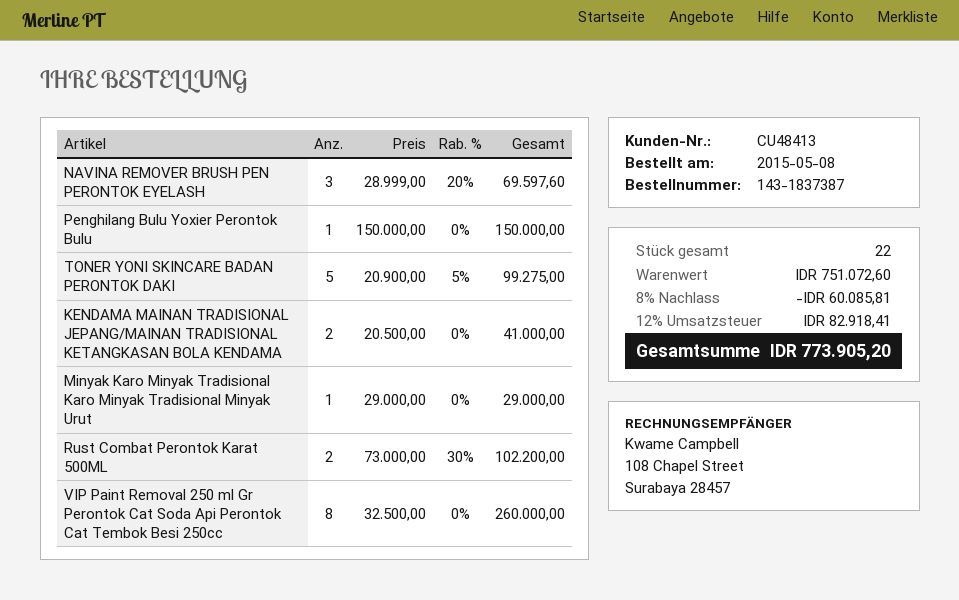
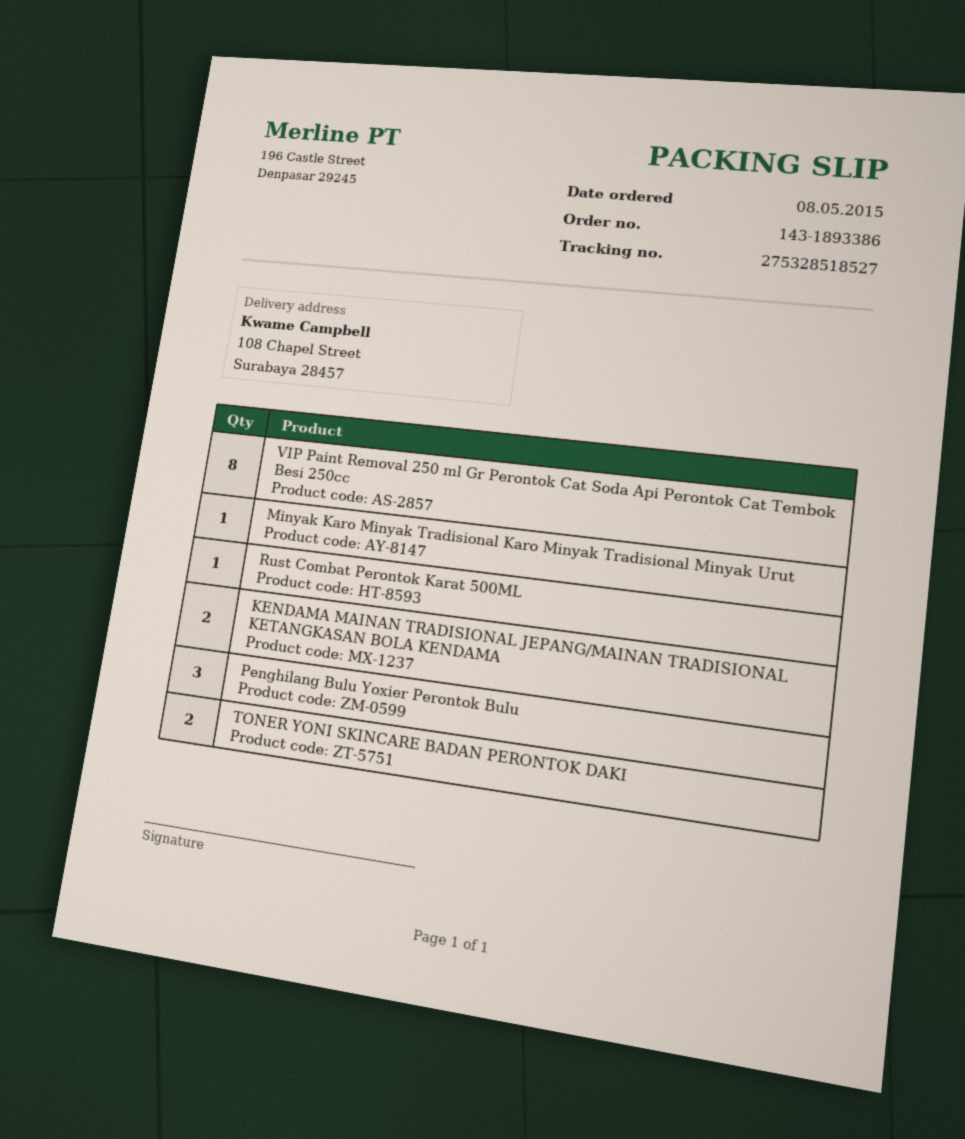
order number: 143-1837387 -> 143-1893386
NAVINA REMOVER BRUSH PEN PERONTOK EYELASH: 3 -> none
Penghilang Bulu Yoxier Perontok Bulu: 1 -> 3
TONER YONI SKINCARE BADAN PERONTOK DAKI: 5 -> 2
Rust Combat Perontok Karat 500ML: 2 -> 1

